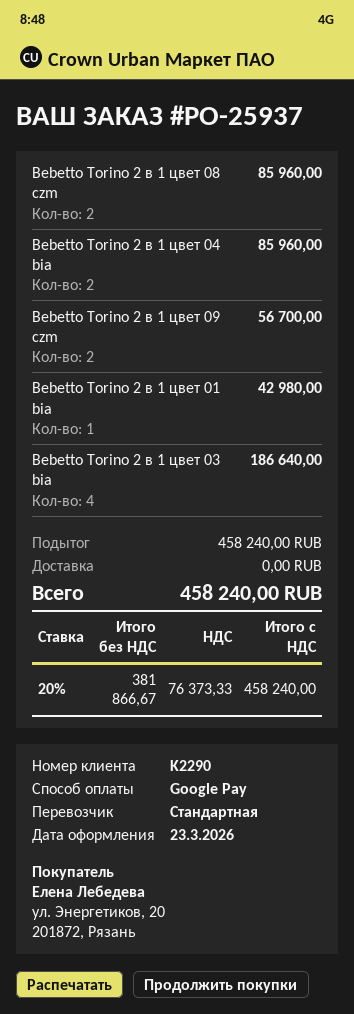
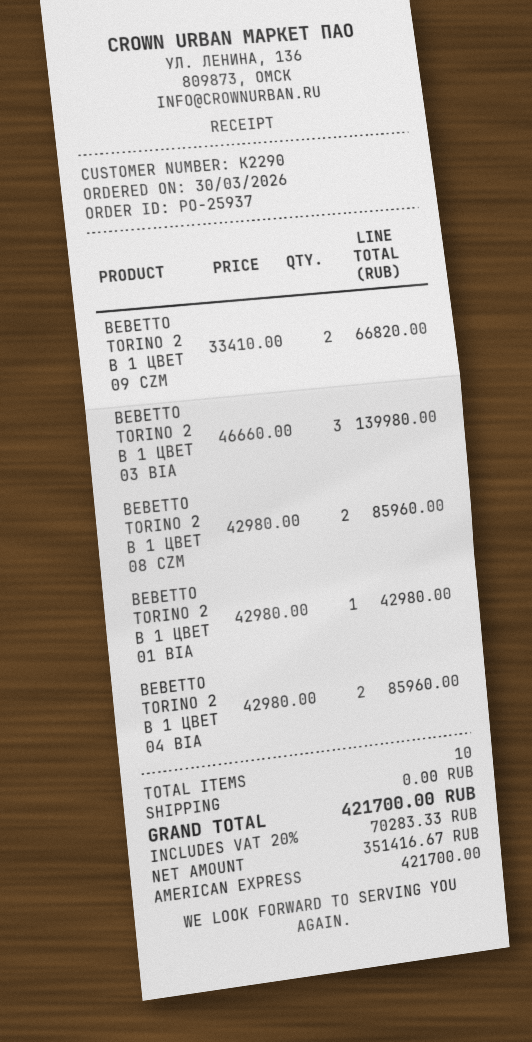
order date: 2026-03-23 -> 2026-03-30
payment method: Google Pay -> American Express
Bebetto Torino 2 в 1 цвет 09 czm: 2 for 56700.00 -> 2 for 66820.00
Bebetto Torino 2 в 1 цвет 03 bia: 4 for 186640.00 -> 3 for 139980.00
net: 381866.67 -> 351416.67
tax: 20% = 76373.33 -> 20% = 70283.33
total: 458240.00 -> 421700.00

